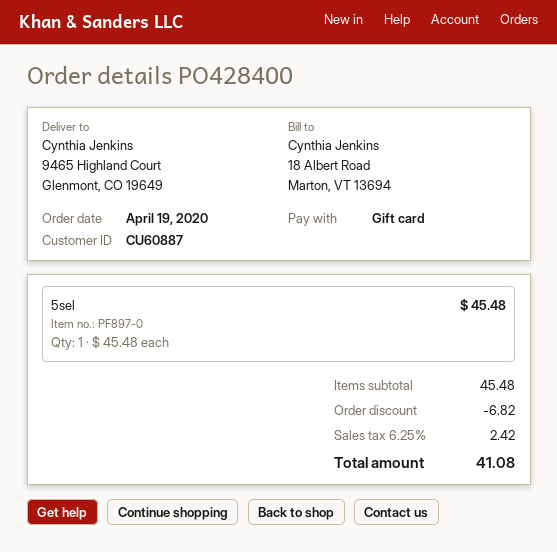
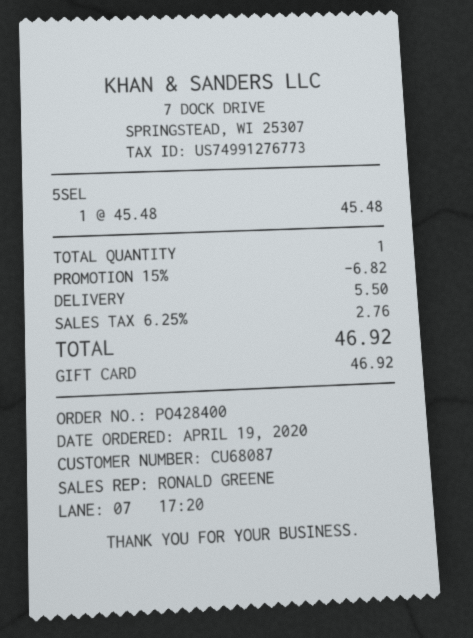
customer number: CU60887 -> CU68087
shipping: none -> 5.50
tax: 6.25% = 2.42 -> 6.25% = 2.76
total: 41.08 -> 46.92

